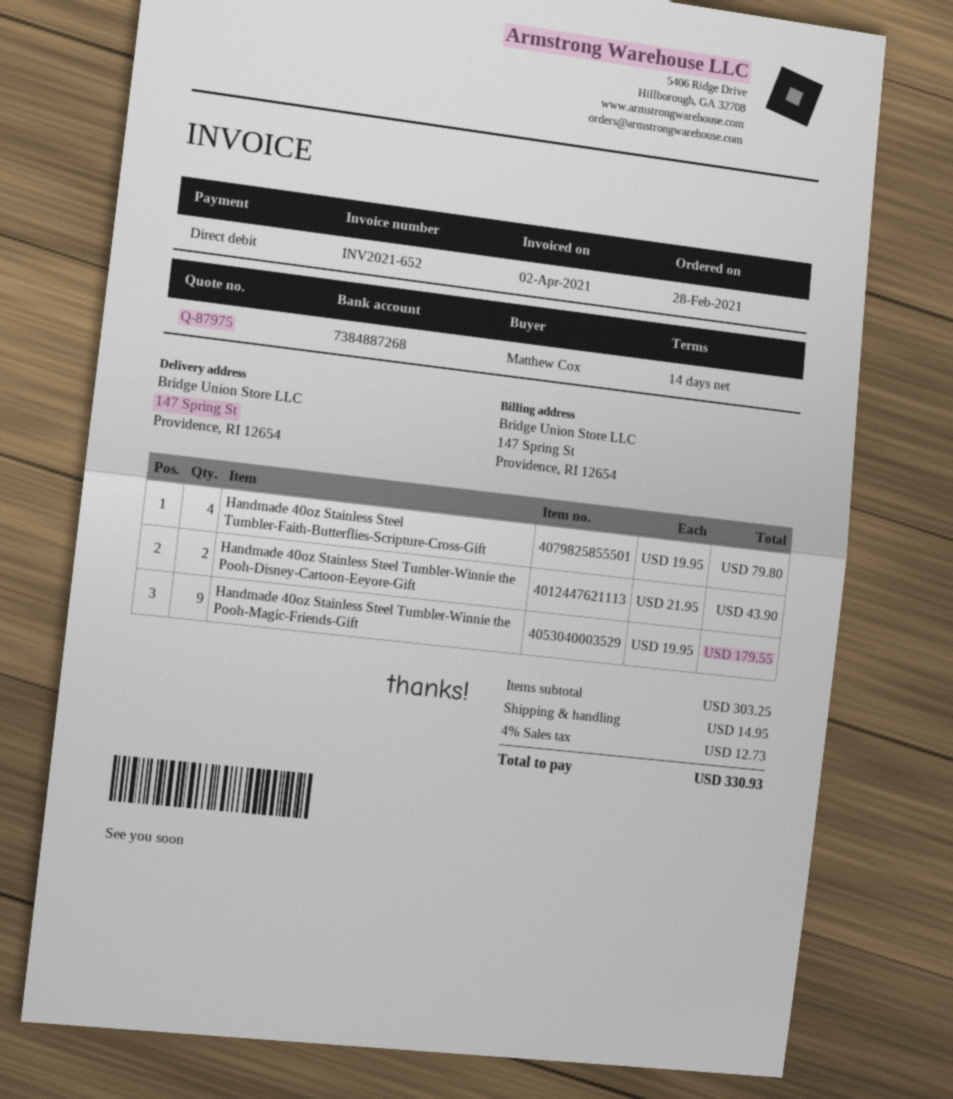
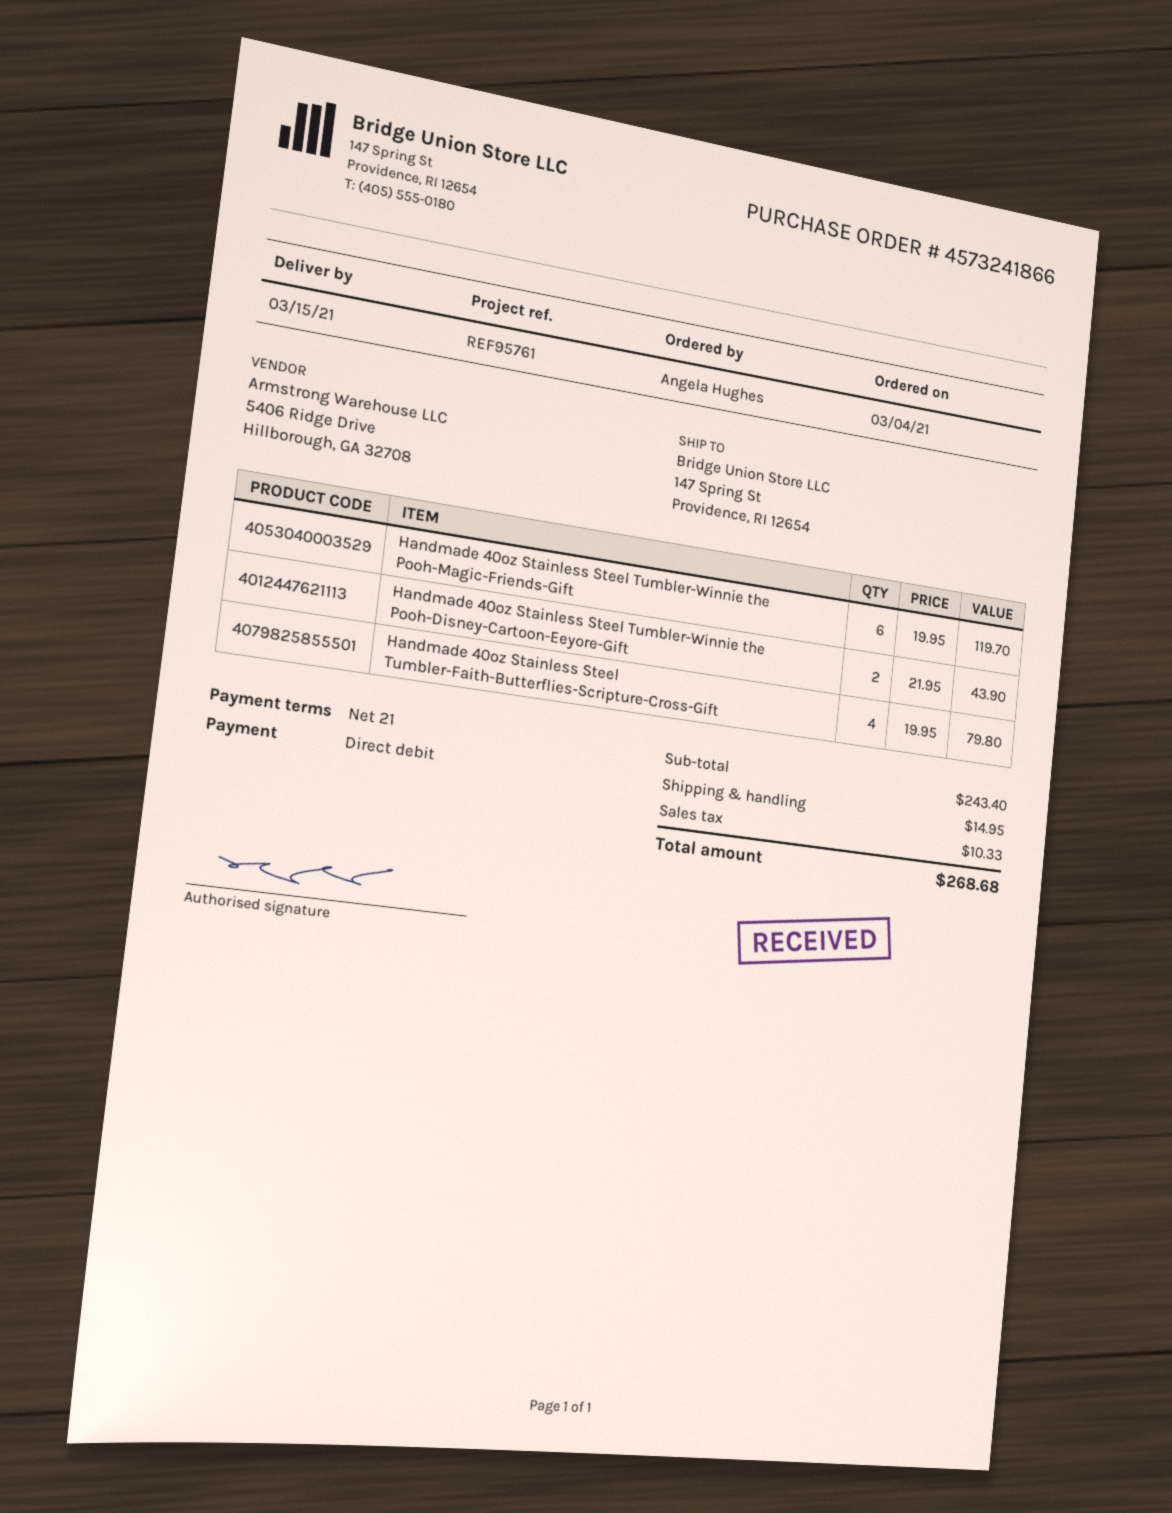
order date: 2021-02-28 -> 2021-03-04
payment terms: 14 days -> 21 days
ordered by: Matthew Cox -> Angela Hughes
Handmade 40oz Stainless Steel Tumbler-Winnie the Pooh-Magic-Friends-Gift: 9 x 19.95 = 179.55 -> 6 x 19.95 = 119.70
subtotal: 303.25 -> 243.40
tax: 12.73 -> 10.33
total: 330.93 -> 268.68

